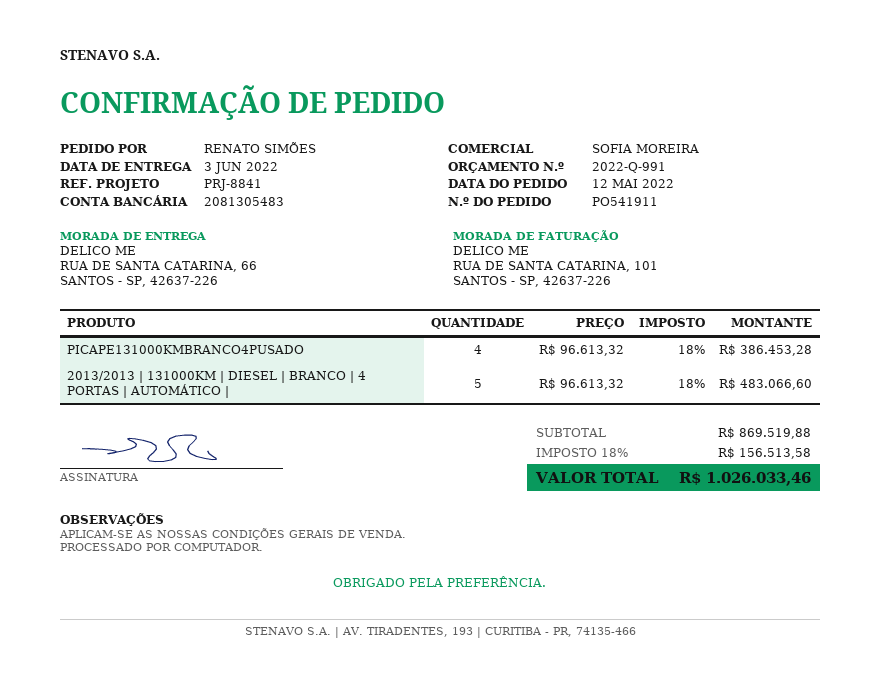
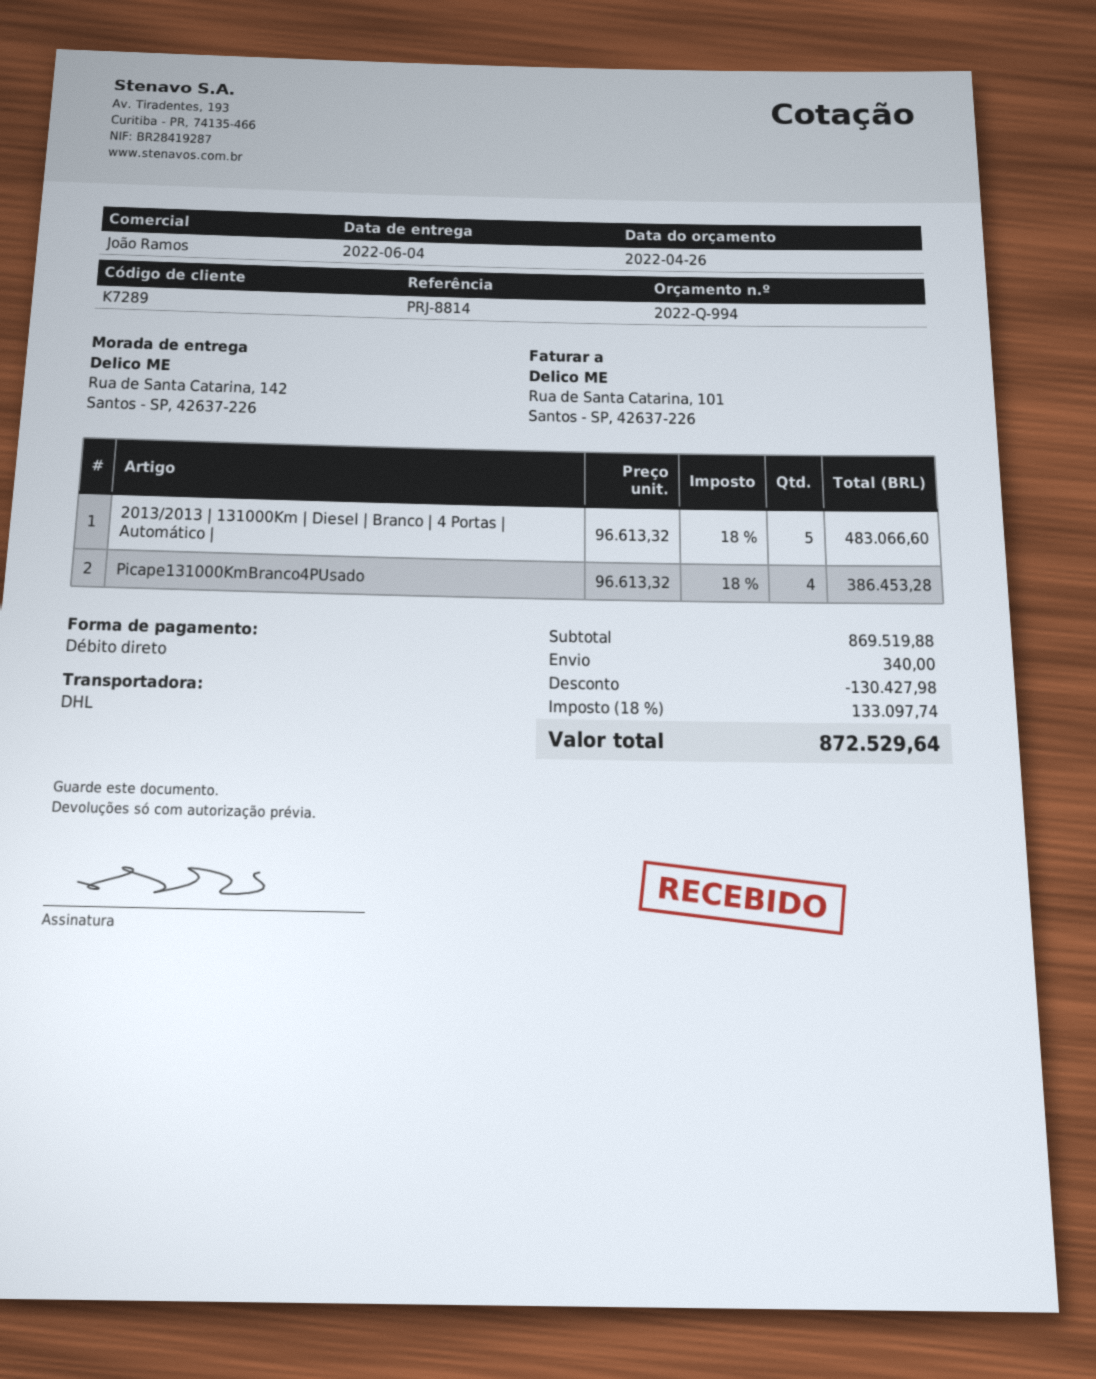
quote number: 2022-Q-991 -> 2022-Q-994
delivery date: 2022-06-03 -> 2022-06-04
reference: PRJ-8841 -> PRJ-8814
sales rep: SOFIA MOREIRA -> João Ramos
ship to: RUA DE SANTA CATARINA, 66, SANTOS - SP, 42637-226 -> Rua de Santa Catarina, 142, Santos - SP, 42637-226
discount: none -> 130427.98
shipping: none -> 340.00
tax: 18% = 156513.58 -> 18% = 133097.74
total: 1026033.46 -> 872529.64

